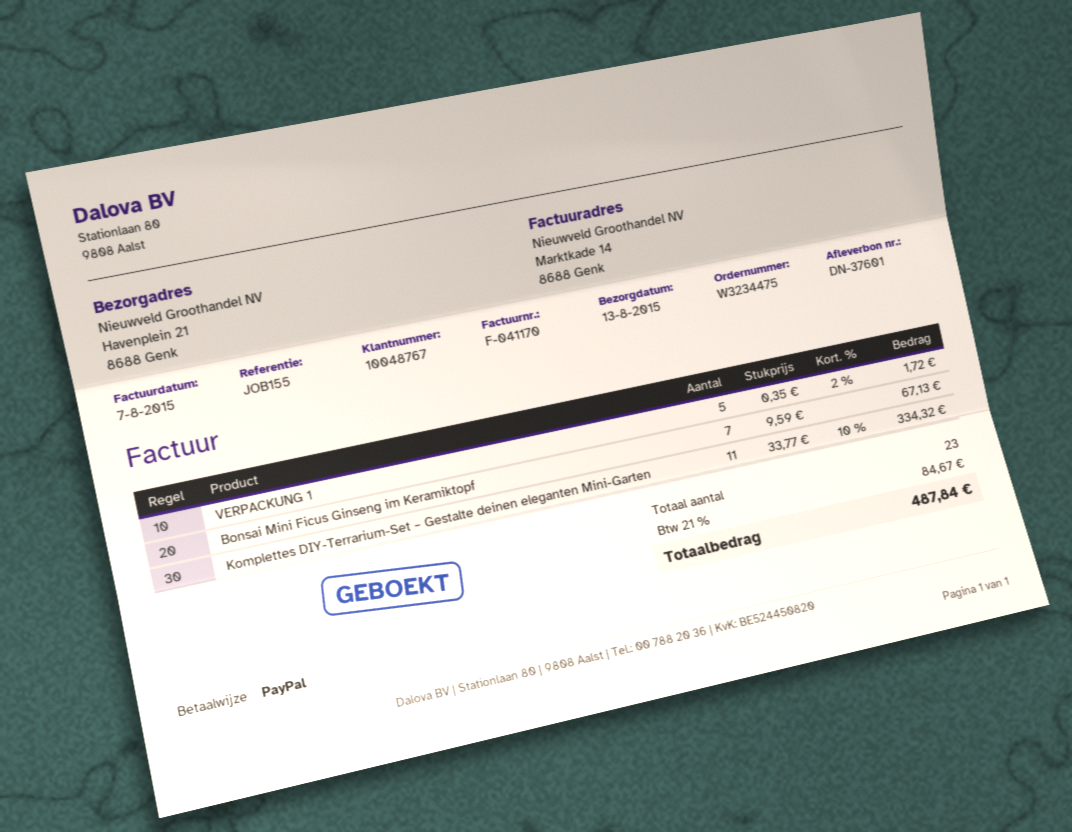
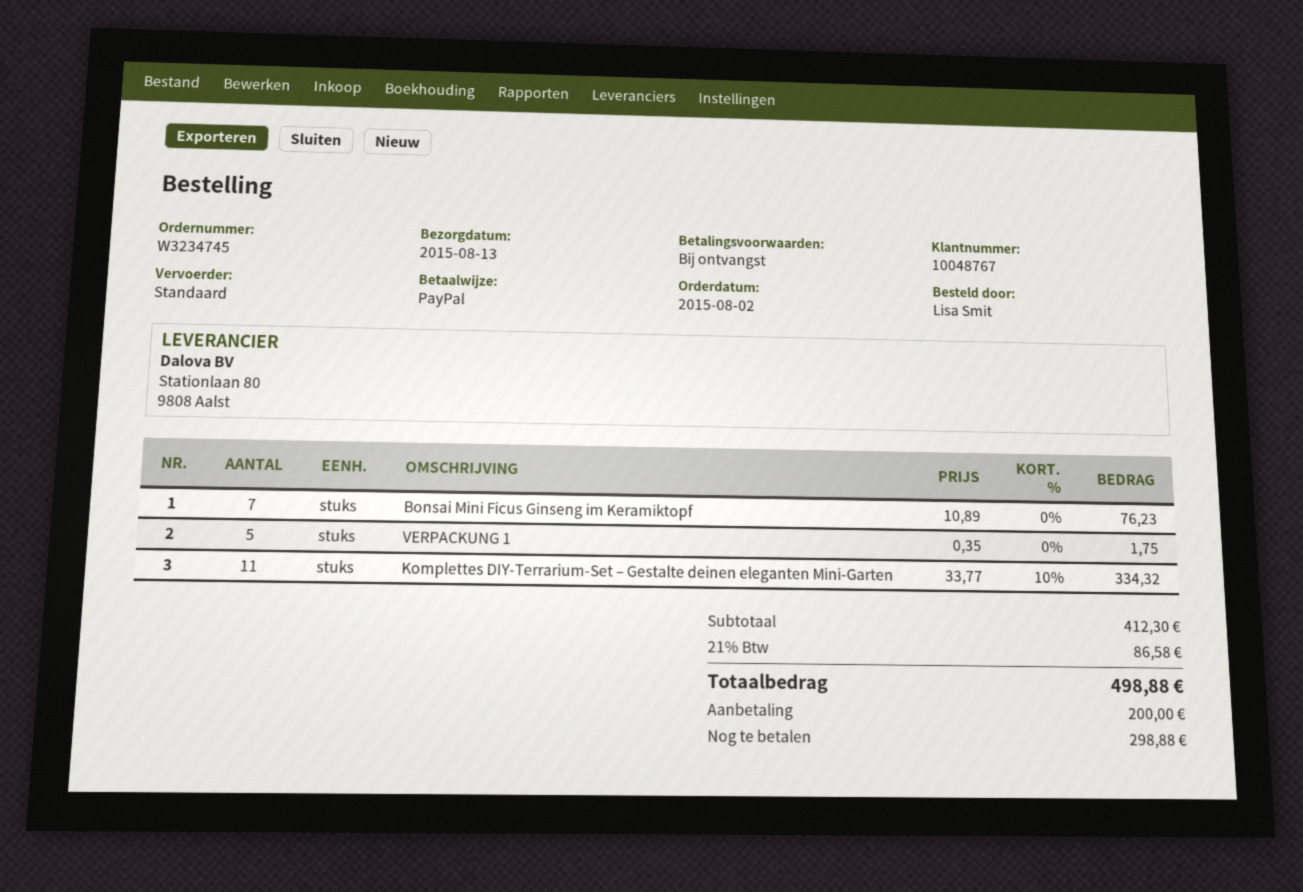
order number: W3234475 -> W3234745
VERPACKUNG 1: 5 x 0.35 - 2% = 1.72 -> 5 x 0.35 = 1.75
Bonsai Mini Ficus Ginseng im Keramiktopf: 7 x 9.59 = 67.13 -> 7 x 10.89 = 76.23
tax: 21% = 84.67 -> 21% = 86.58
total: 487.84 -> 498.88

